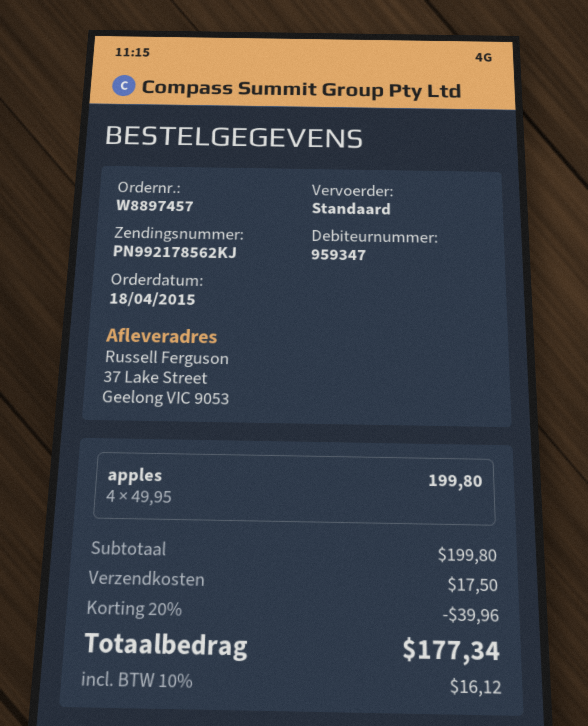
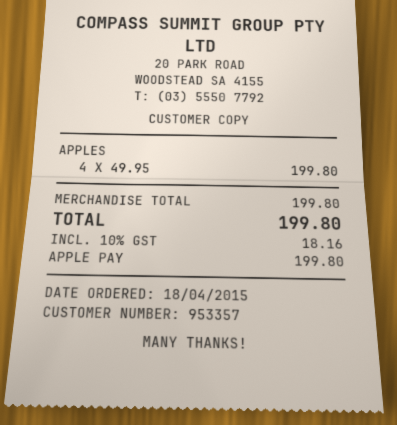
customer number: 959347 -> 953357
discount: 20% = 39.96 -> none
shipping: 17.50 -> none
tax: 10% = 16.12 -> 10% = 18.16
total: 177.34 -> 199.80

